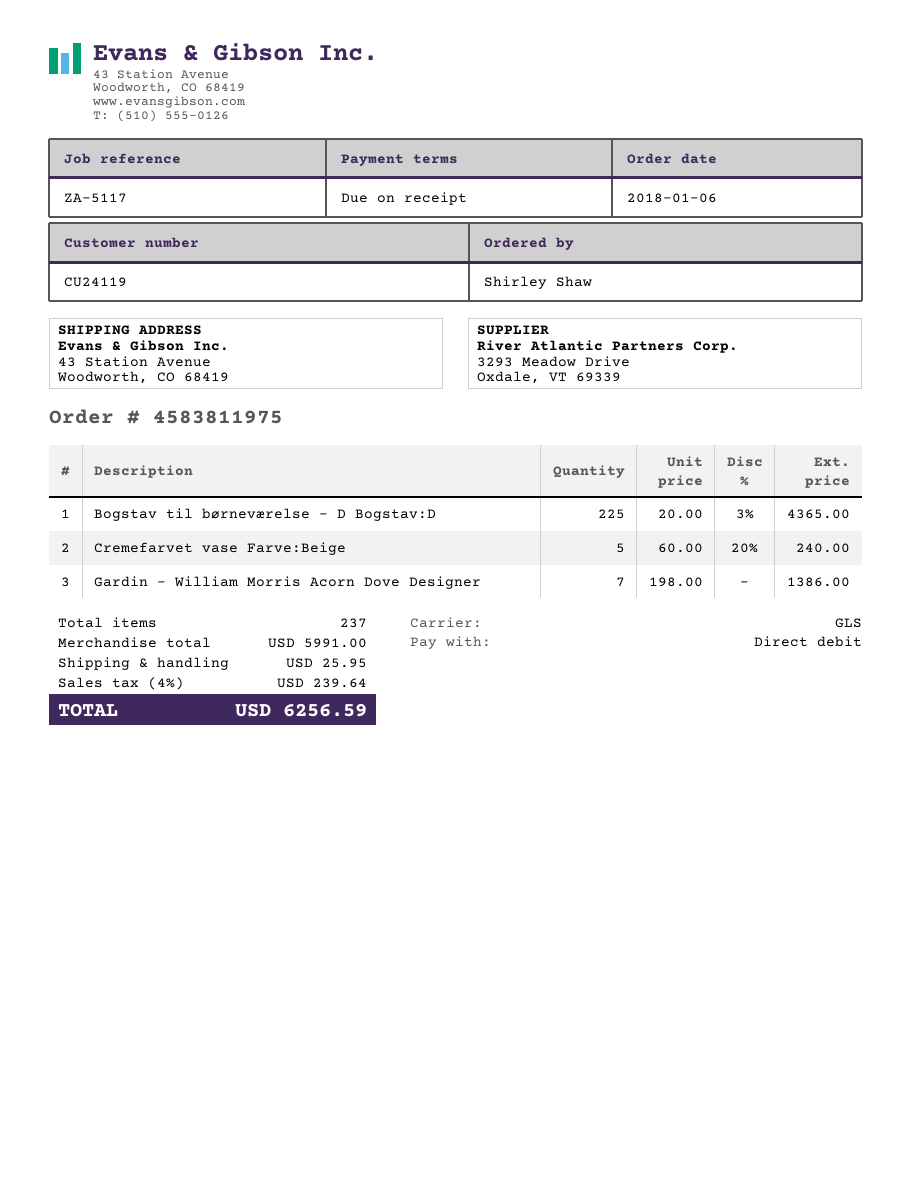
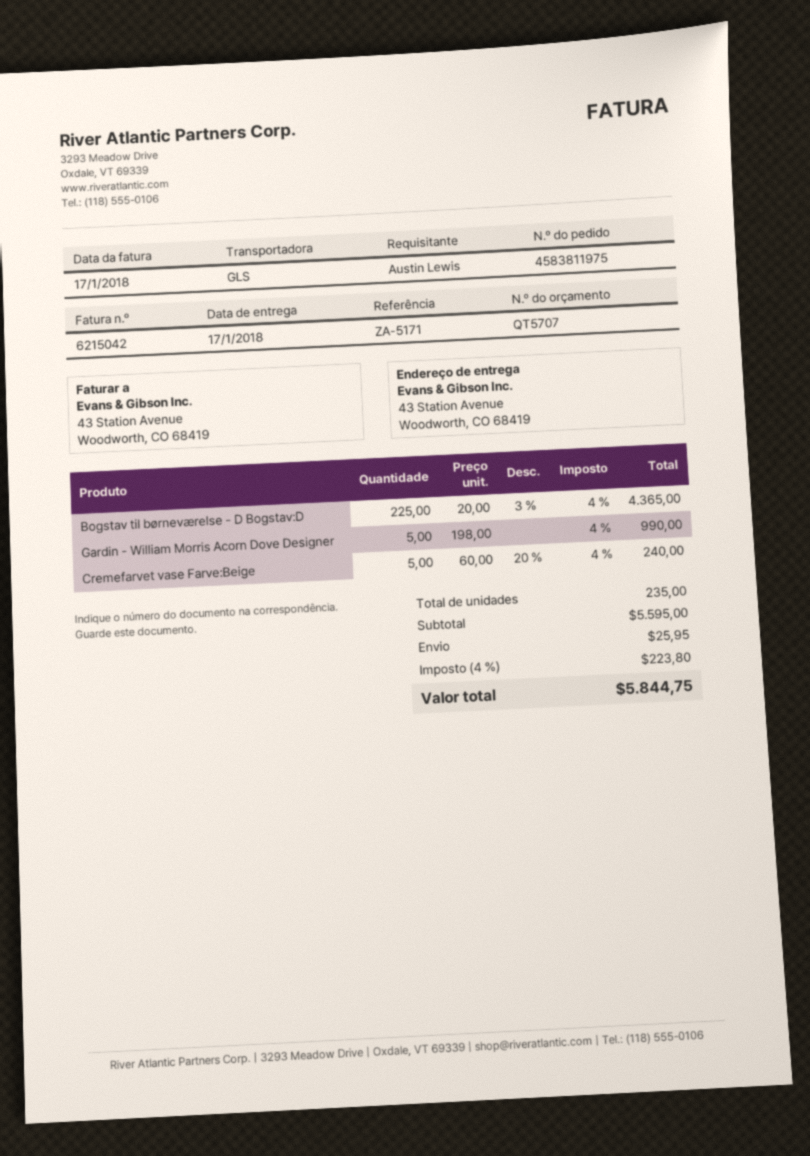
reference: ZA-5117 -> ZA-5171
ordered by: Shirley Shaw -> Austin Lewis
Gardin - William Morris Acorn Dove Designer: 7 x 198.00 = 1386.00 -> 5 x 198.00 = 990.00
total quantity: 237 -> 235
subtotal: 5991.00 -> 5595.00
tax: 4% = 239.64 -> 4% = 223.80
total: 6256.59 -> 5844.75

